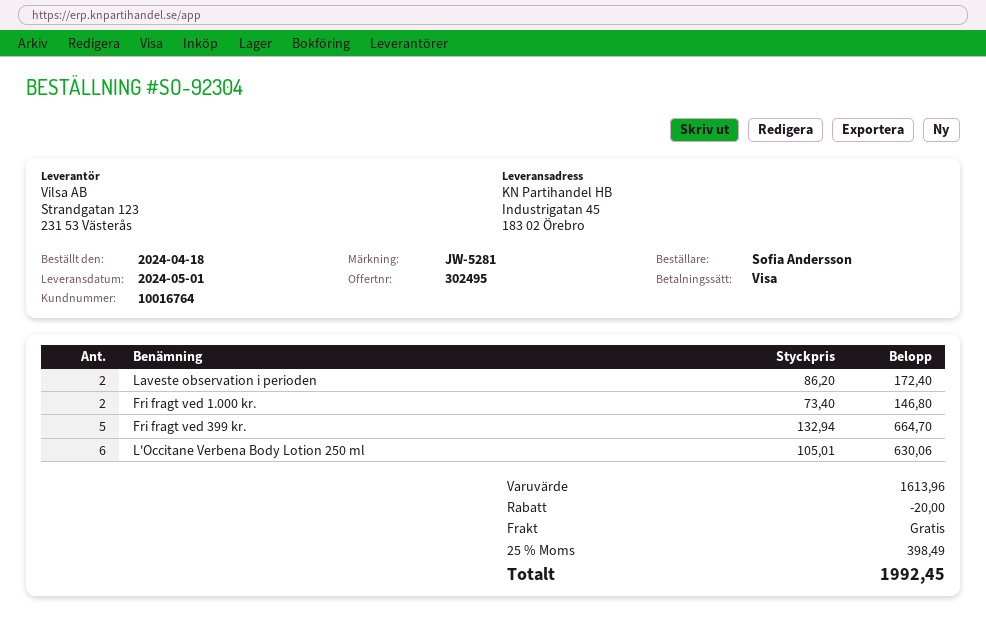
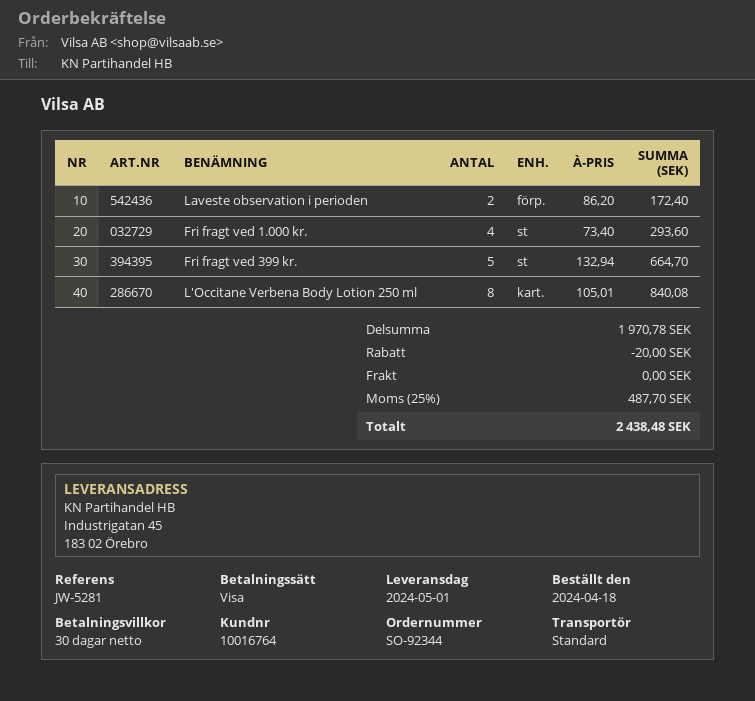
order number: SO-92304 -> SO-92344
Fri fragt ved 1.000 kr.: 2 x 73.40 = 146.80 -> 4 x 73.40 = 293.60
L'Occitane Verbena Body Lotion 250 ml: 6 x 105.01 = 630.06 -> 8 x 105.01 = 840.08
subtotal: 1613.96 -> 1970.78
tax: 25% = 398.49 -> 25% = 487.70
total: 1992.45 -> 2438.48

